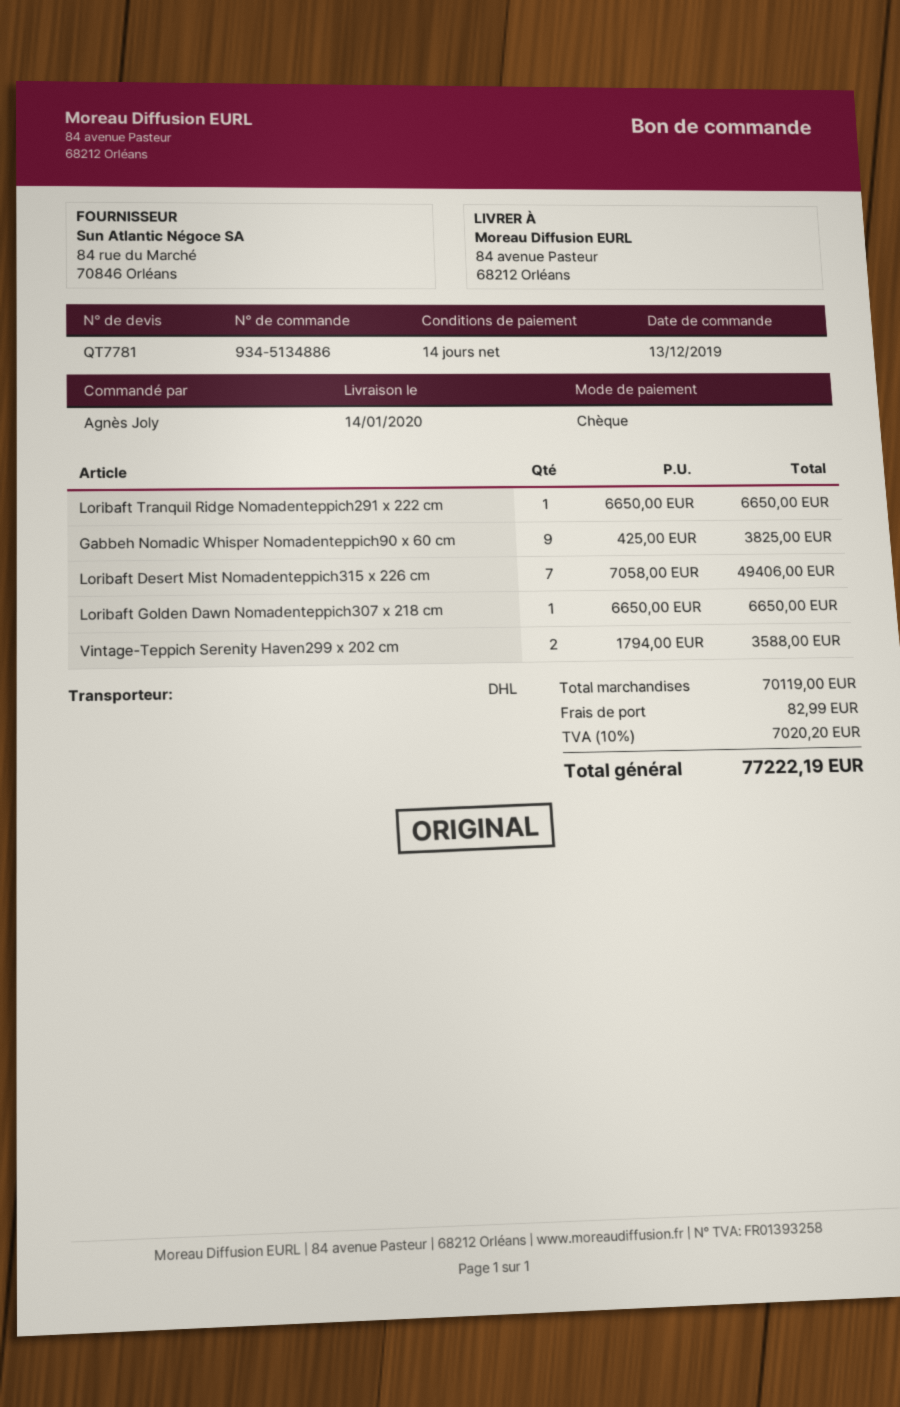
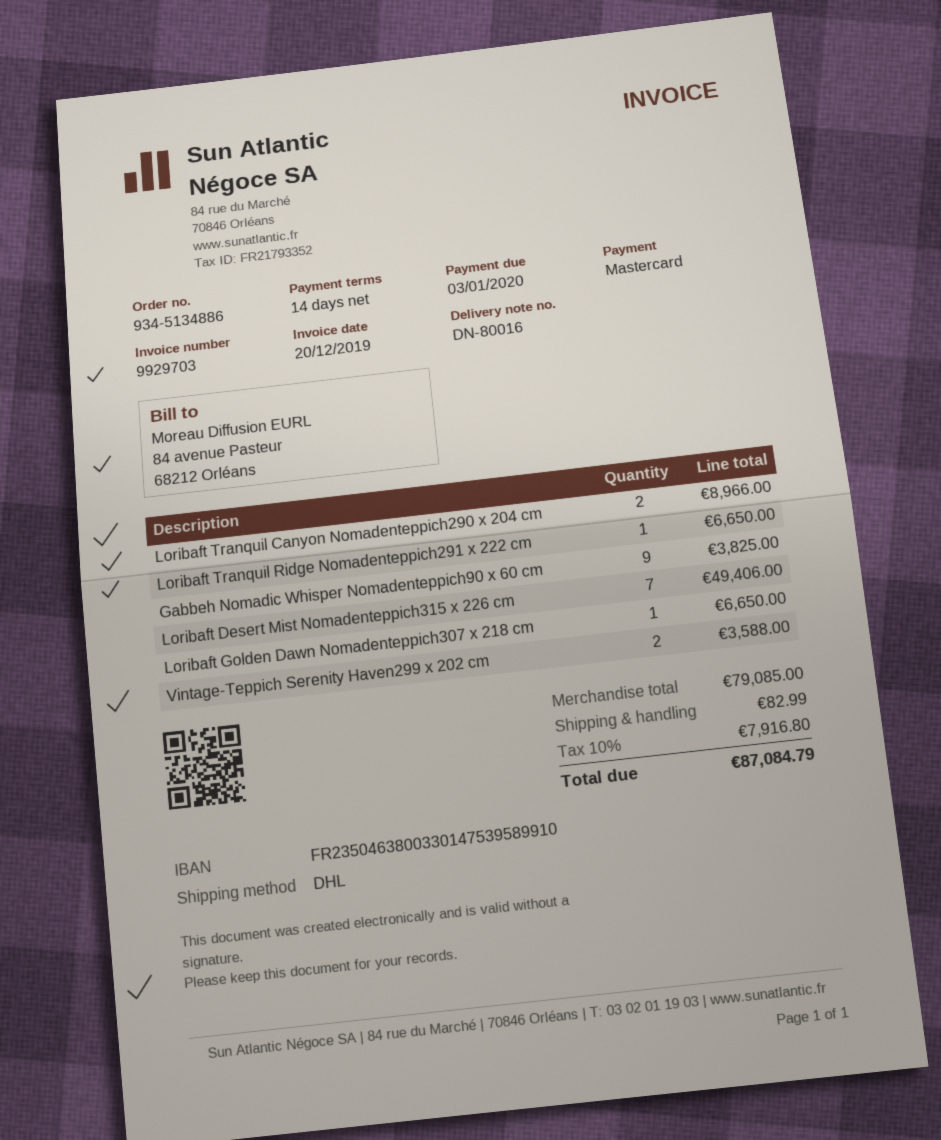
payment method: cheque -> Mastercard
Loribaft Tranquil Canyon Nomadenteppich290 x 204 cm: none -> 2 for 8966.00
subtotal: 70119.00 -> 79085.00
tax: 10% = 7020.20 -> 10% = 7916.80
total: 77222.19 -> 87084.79

